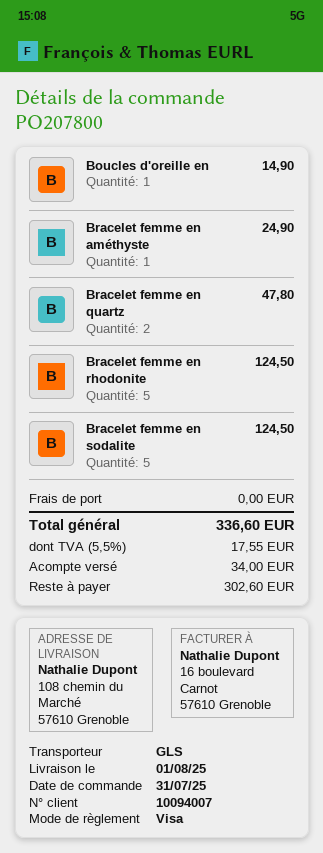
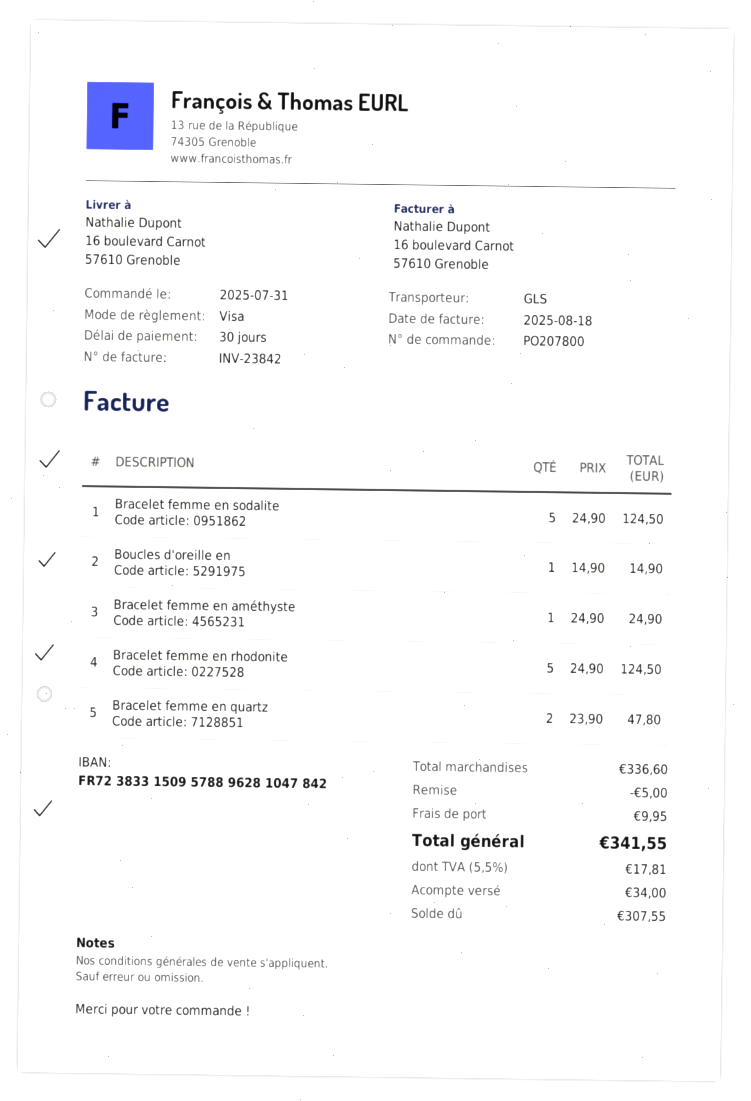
ship to: 108 chemin du Marché, 57610 Grenoble -> 16 boulevard Carnot, 57610 Grenoble
discount: none -> 5.00
shipping: 0.00 -> 9.95
tax: 5.5% = 17.55 -> 5.5% = 17.81
total: 336.60 -> 341.55
balance: 302.60 -> 307.55

